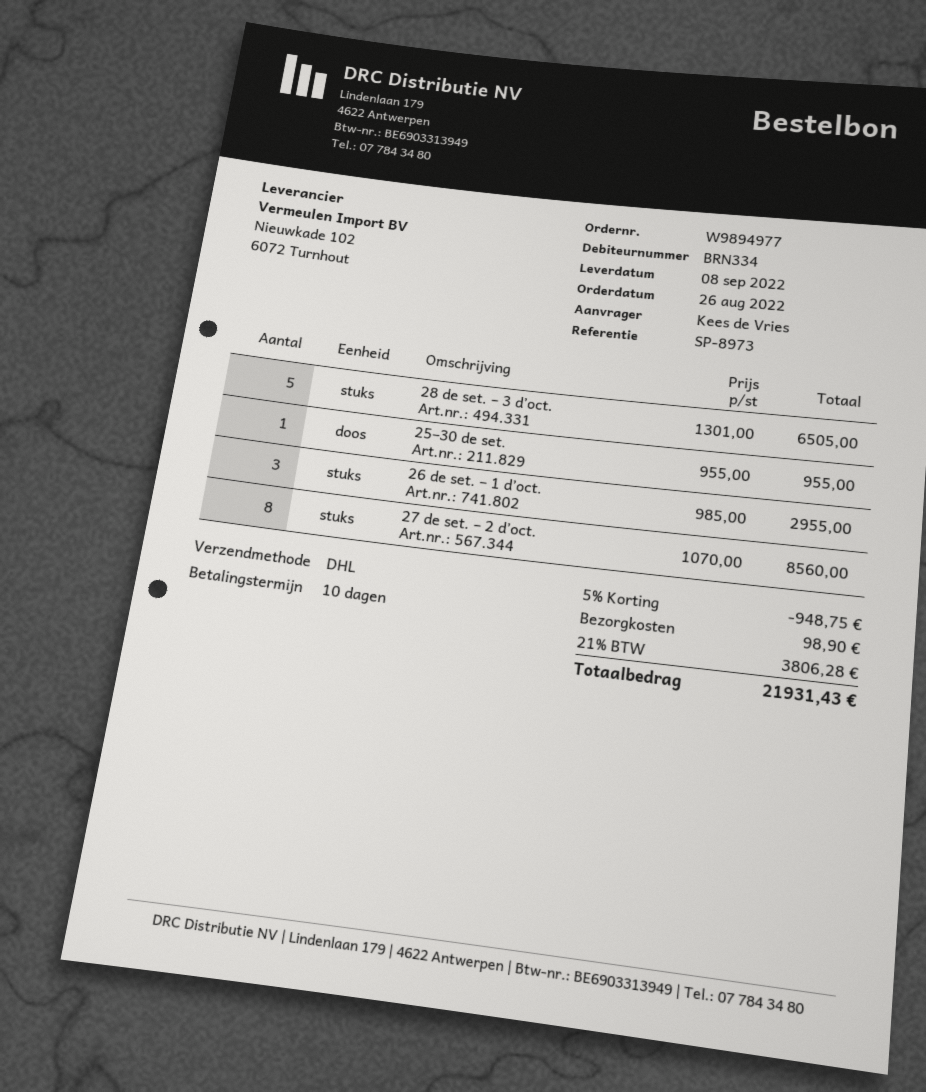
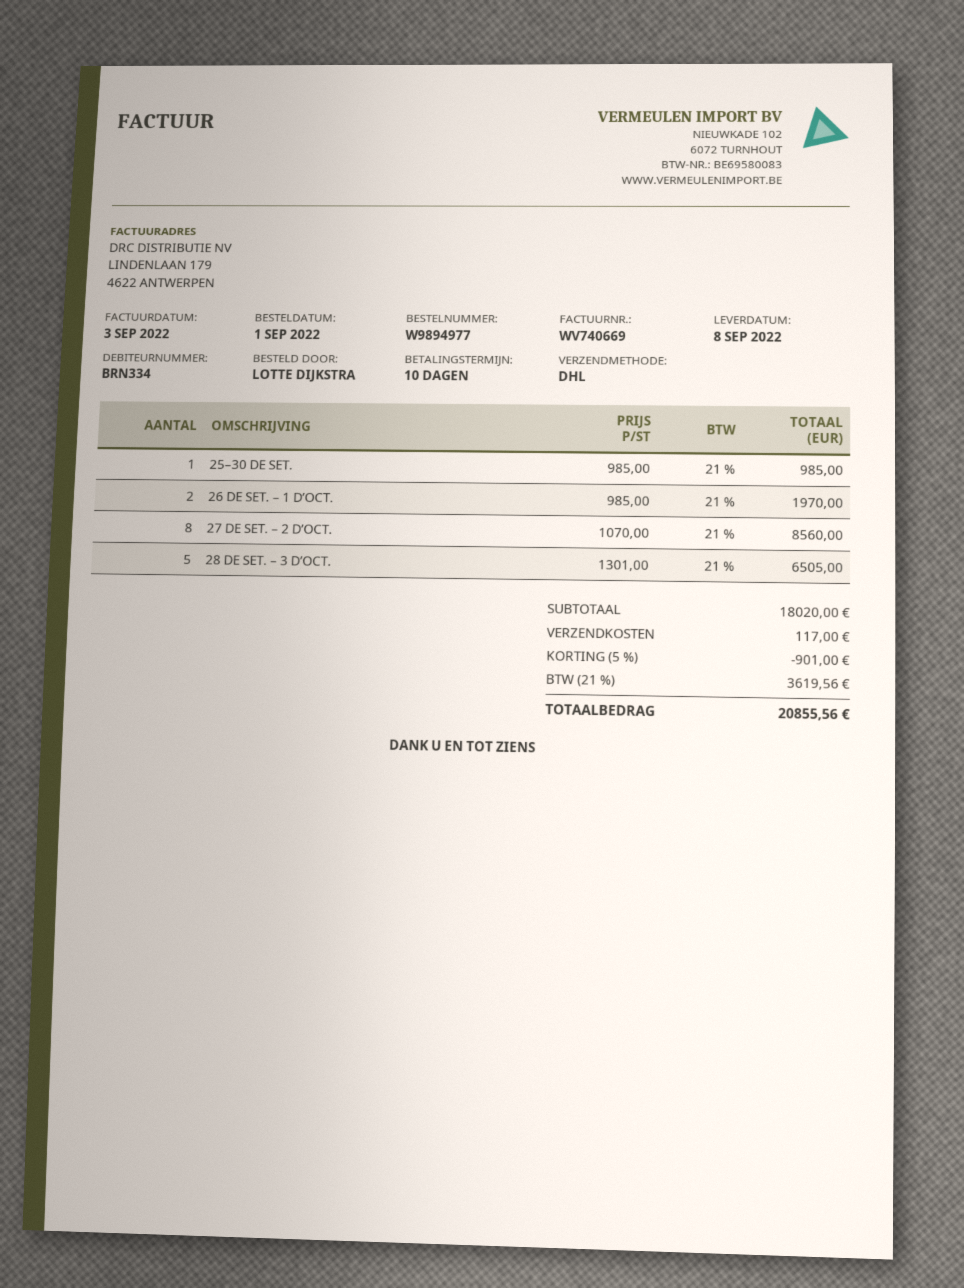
order date: 2022-08-26 -> 2022-09-01
ordered by: Kees de Vries -> LOTTE DIJKSTRA
25–30 de set.: 1 x 955.00 = 955.00 -> 1 x 985.00 = 985.00
26 de set. – 1 d’oct.: 3 x 985.00 = 2955.00 -> 2 x 985.00 = 1970.00
discount: 5% = 948.75 -> 5% = 901.00
shipping: 98.90 -> 117.00
tax: 21% = 3806.28 -> 21% = 3619.56
total: 21931.43 -> 20855.56

